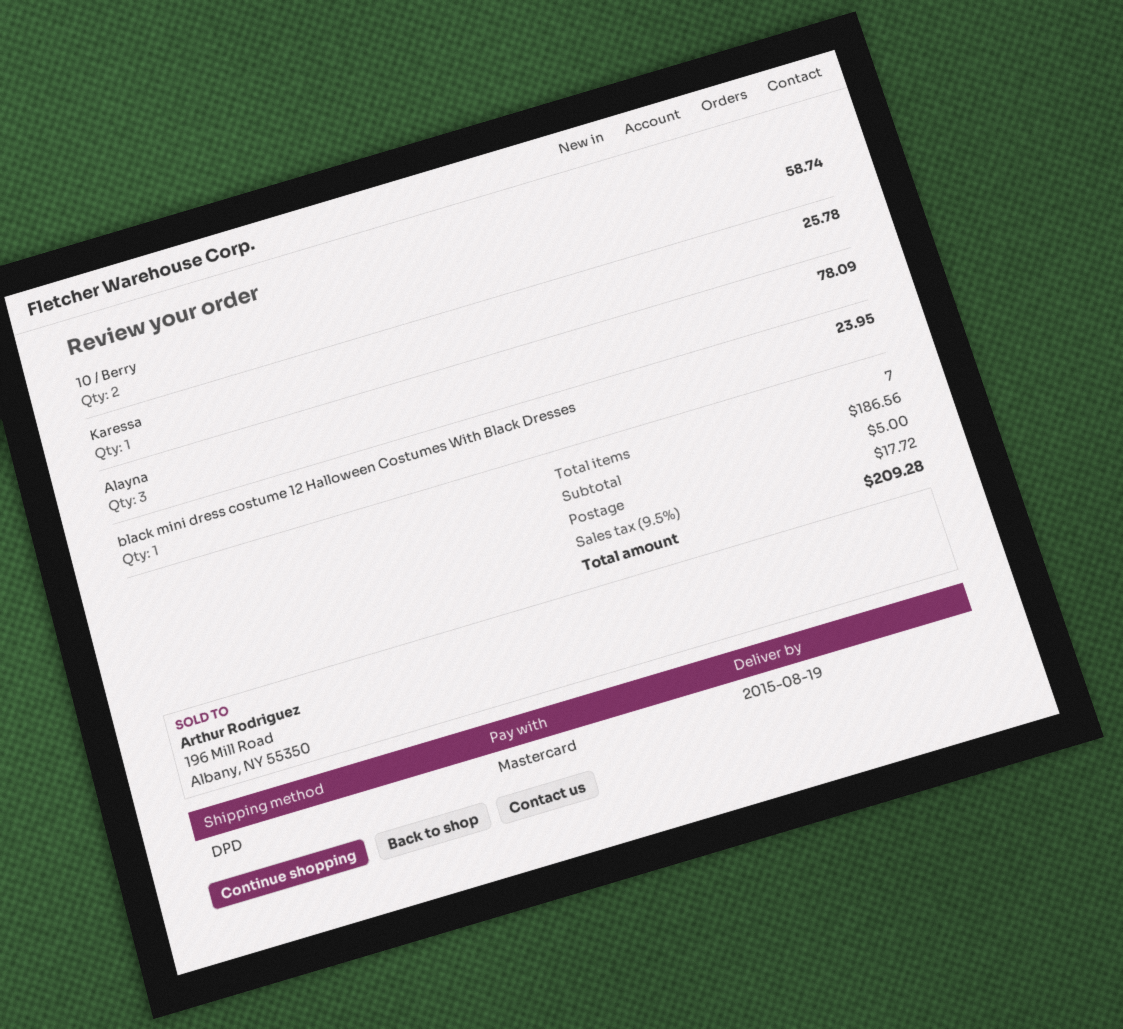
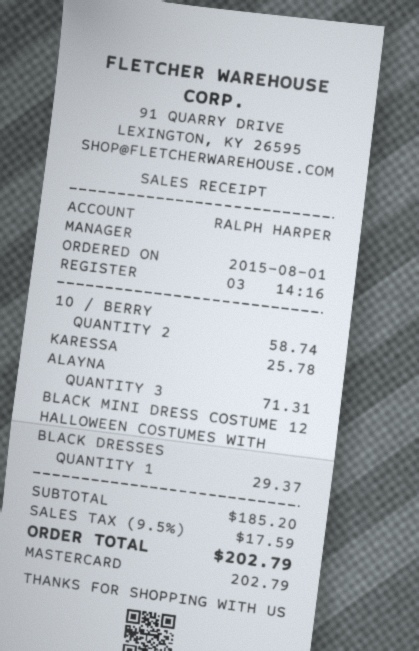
Alayna: 3 for 78.09 -> 3 for 71.31
black mini dress costume 12 Halloween Costumes With Black Dresses: 1 for 23.95 -> 1 for 29.37
subtotal: 186.56 -> 185.20
shipping: 5.00 -> none
tax: 9.5% = 17.72 -> 9.5% = 17.59
total: 209.28 -> 202.79

